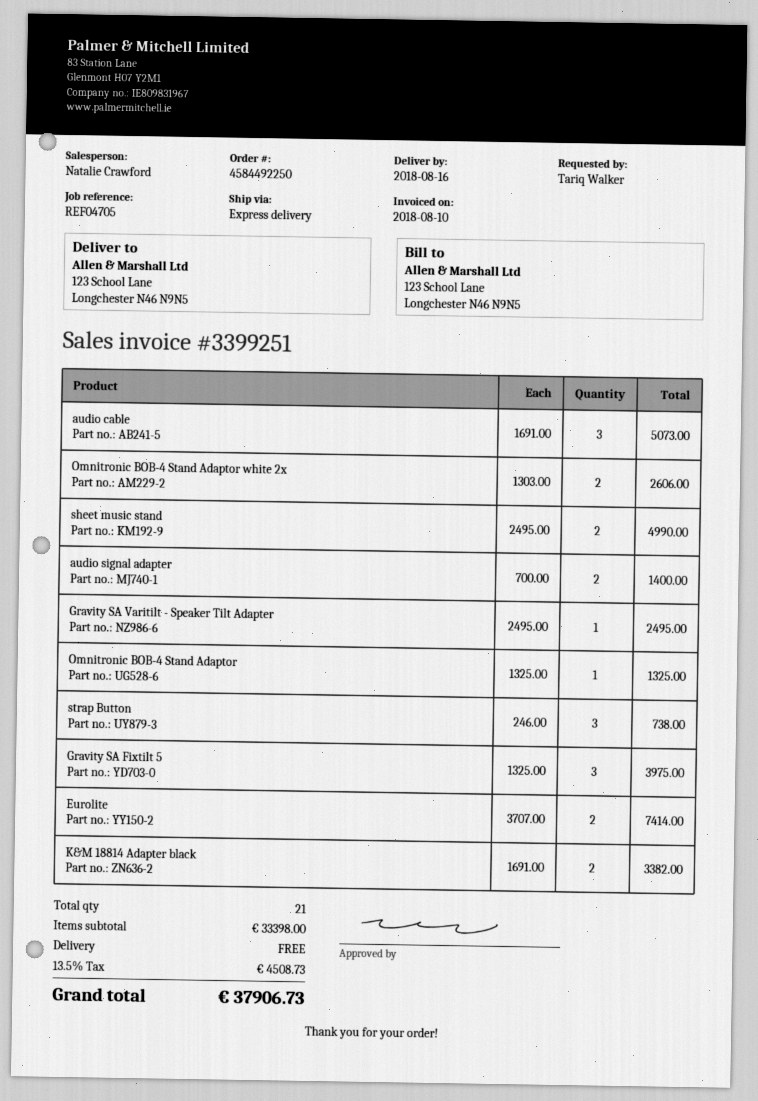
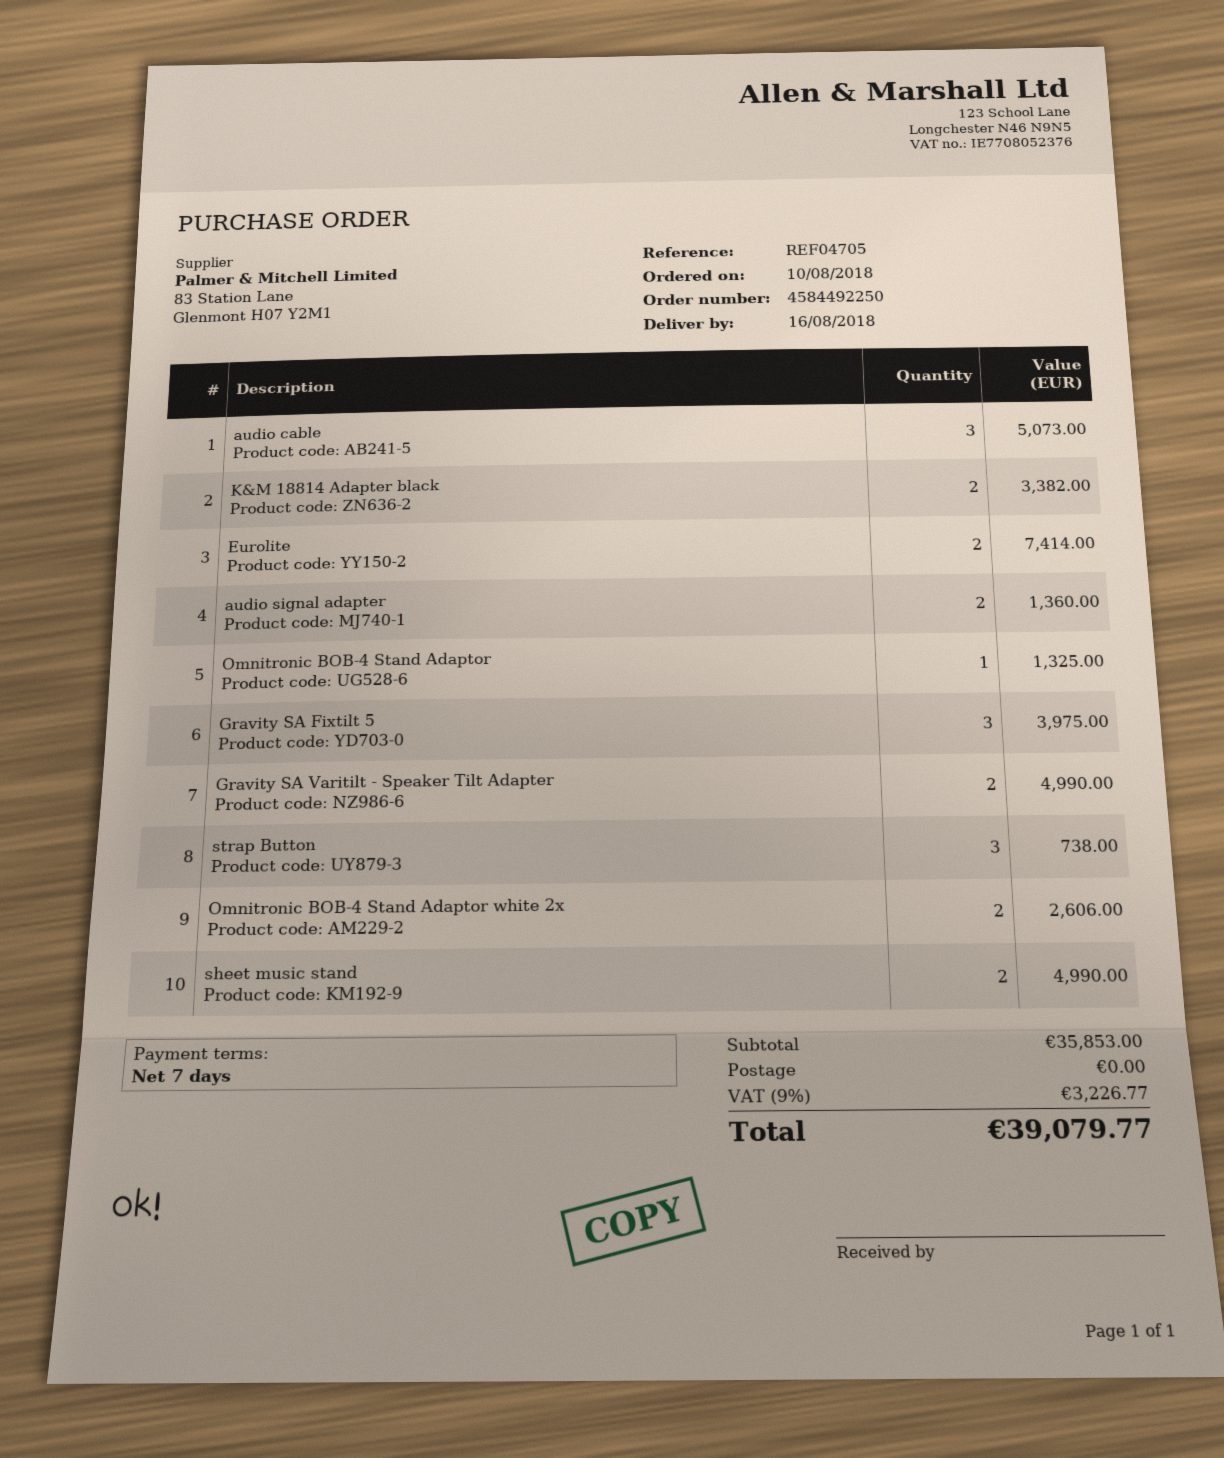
audio signal adapter: 2 for 1400.00 -> 2 for 1360.00
Gravity SA Varitilt - Speaker Tilt Adapter: 1 for 2495.00 -> 2 for 4990.00
subtotal: 33398.00 -> 35853.00
tax: 13.5% = 4508.73 -> 9% = 3226.77
total: 37906.73 -> 39079.77

